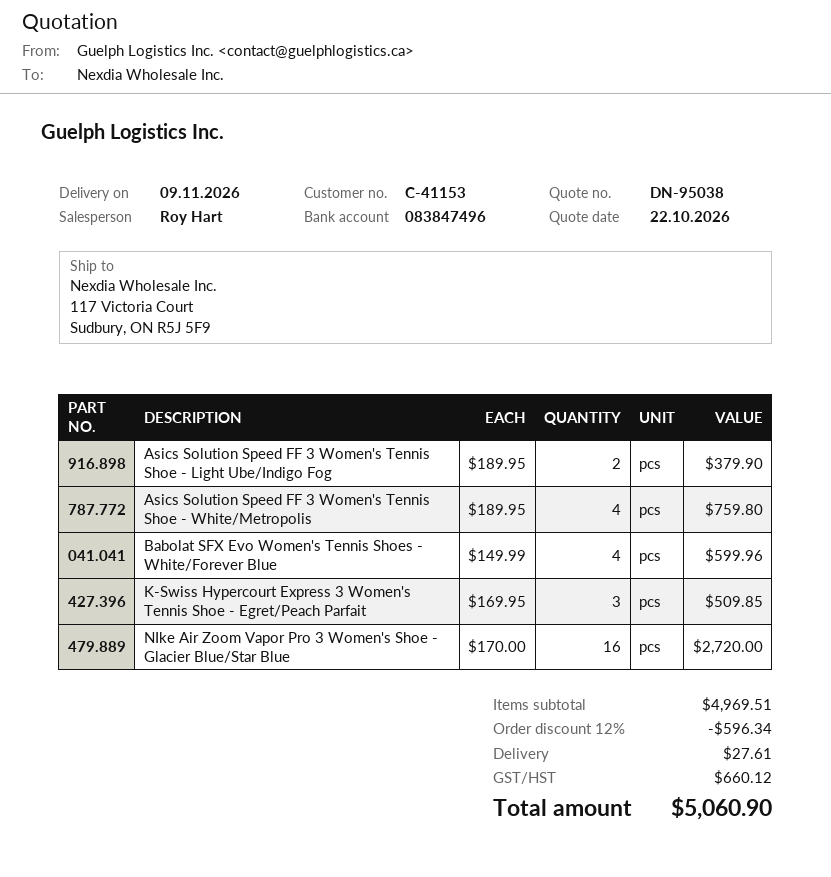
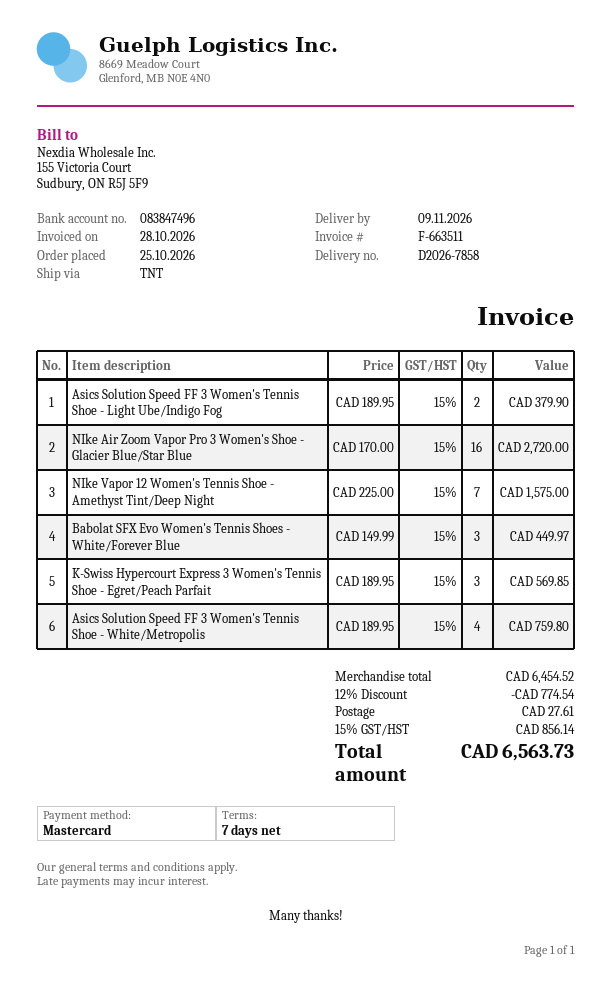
Babolat SFX Evo Women's Tennis Shoes - White/Forever Blue: 4 x 149.99 = 599.96 -> 3 x 149.99 = 449.97
K-Swiss Hypercourt Express 3 Women's Tennis Shoe - Egret/Peach Parfait: 3 x 169.95 = 509.85 -> 3 x 189.95 = 569.85
NIke Vapor 12 Women's Tennis Shoe - Amethyst Tint/Deep Night: none -> 7 x 225.00 = 1575.00
subtotal: 4969.51 -> 6454.52
discount: 12% = 596.34 -> 12% = 774.54
tax: 660.12 -> 856.14
total: 5060.90 -> 6563.73

